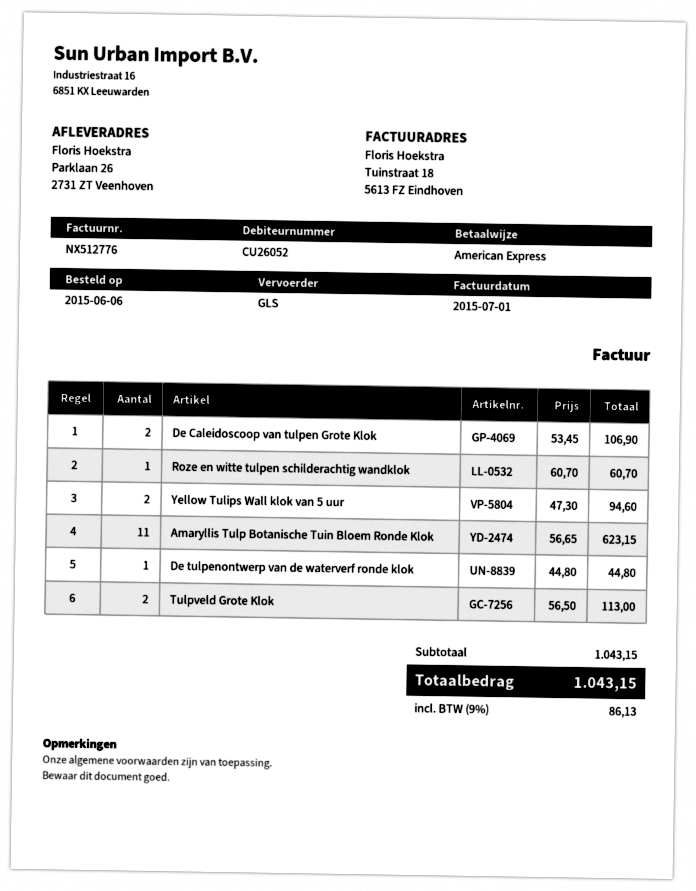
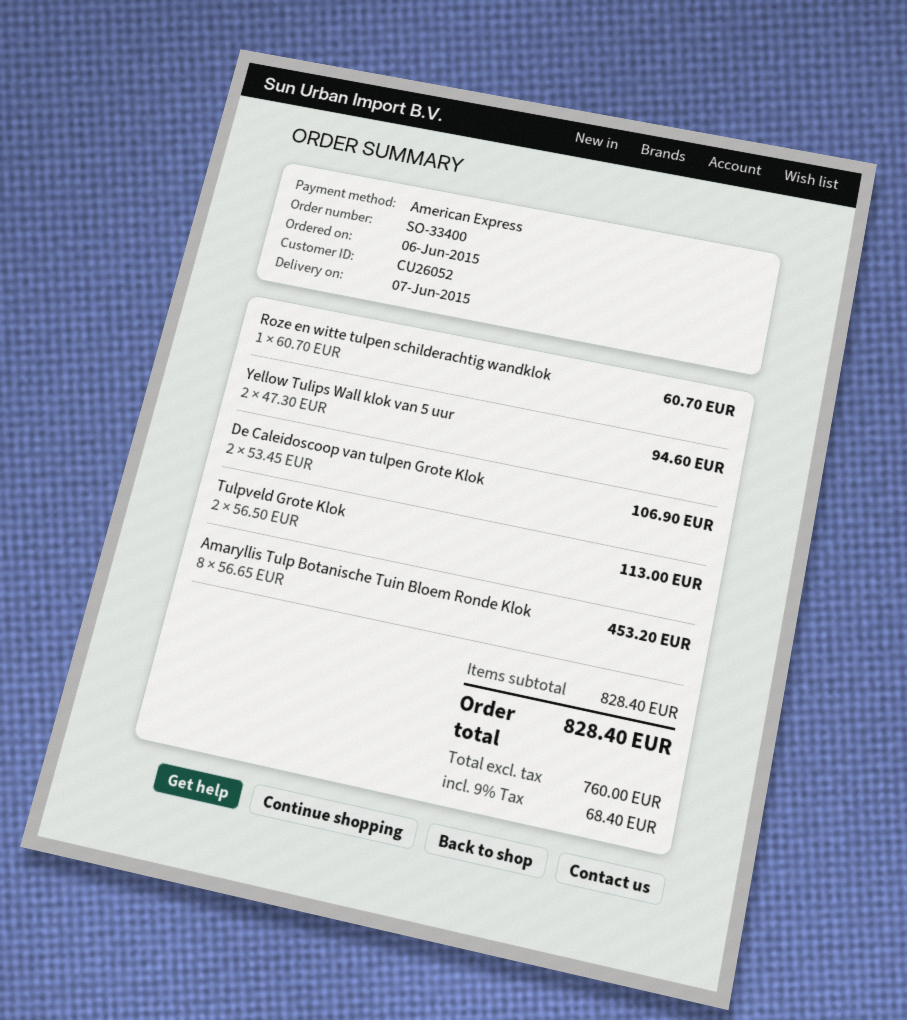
Amaryllis Tulp Botanische Tuin Bloem Ronde Klok: 11 x 56.65 = 623.15 -> 8 x 56.65 = 453.20
De tulpenontwerp van de waterverf ronde klok: 1 x 44.80 = 44.80 -> none
subtotal: 1043.15 -> 828.40
tax: 9% = 86.13 -> 9% = 68.40
total: 1043.15 -> 828.40

